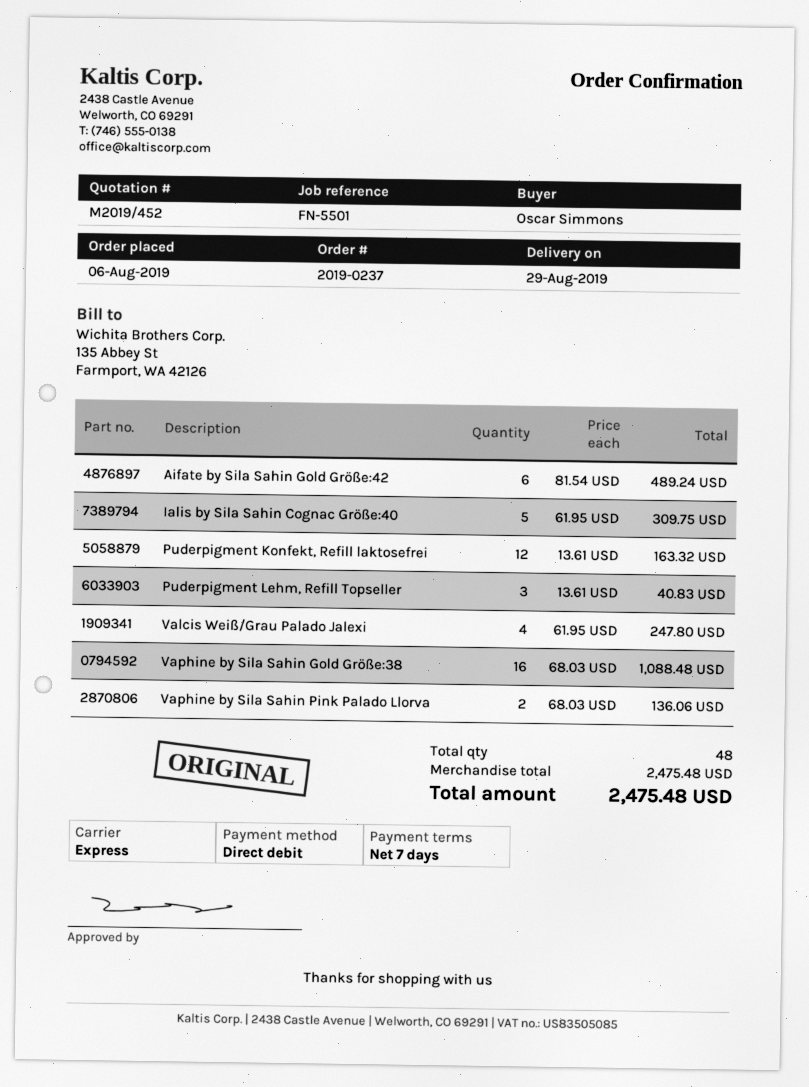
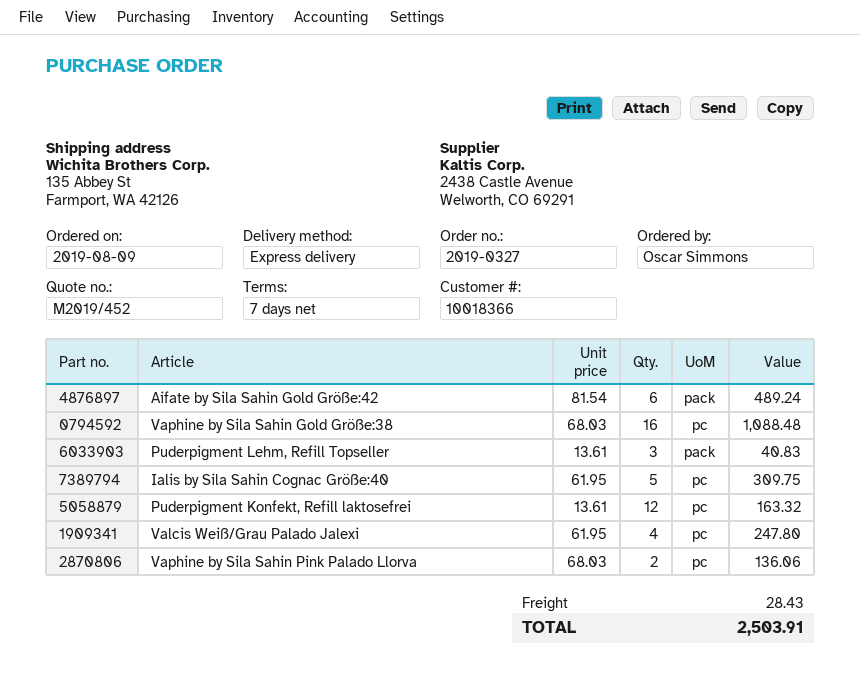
order number: 2019-0237 -> 2019-0327
order date: 2019-08-06 -> 2019-08-09
shipping: none -> 28.43
total: 2475.48 -> 2503.91

